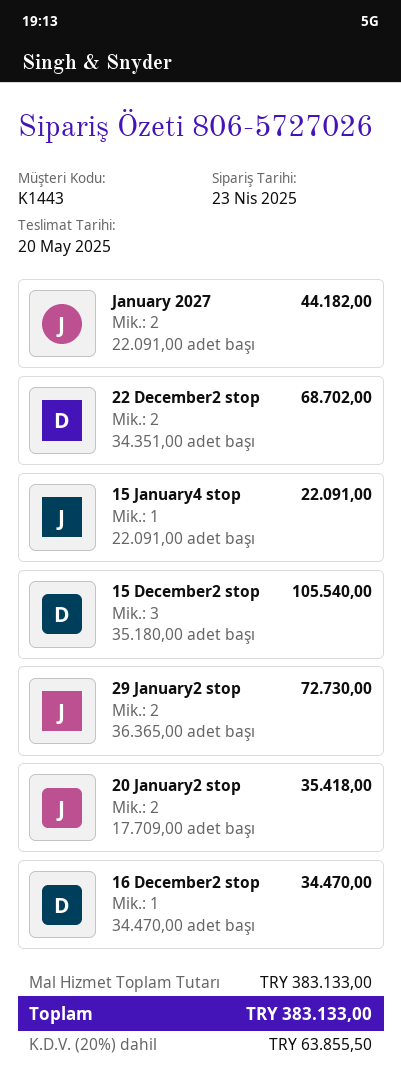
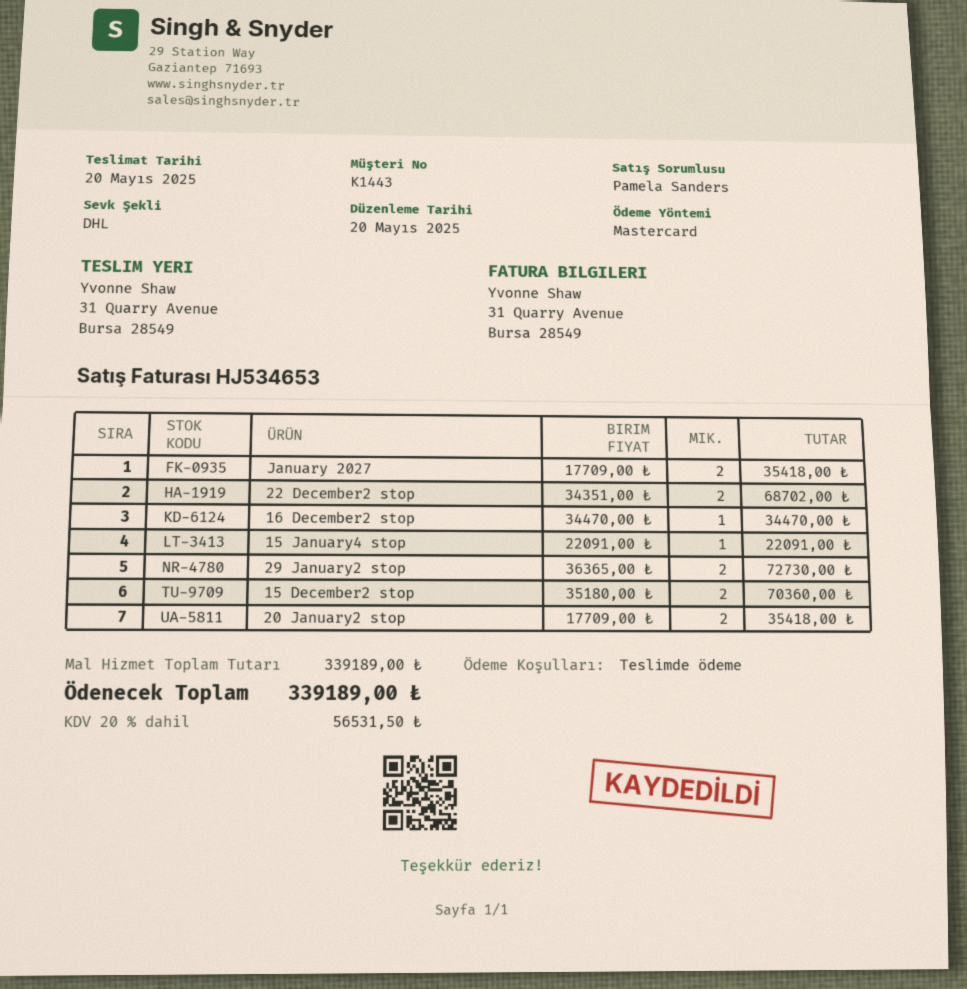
January 2027: 2 x 22091.00 = 44182.00 -> 2 x 17709.00 = 35418.00
15 December2 stop: 3 x 35180.00 = 105540.00 -> 2 x 35180.00 = 70360.00
subtotal: 383133.00 -> 339189.00
tax: 20% = 63855.50 -> 20% = 56531.50
total: 383133.00 -> 339189.00

